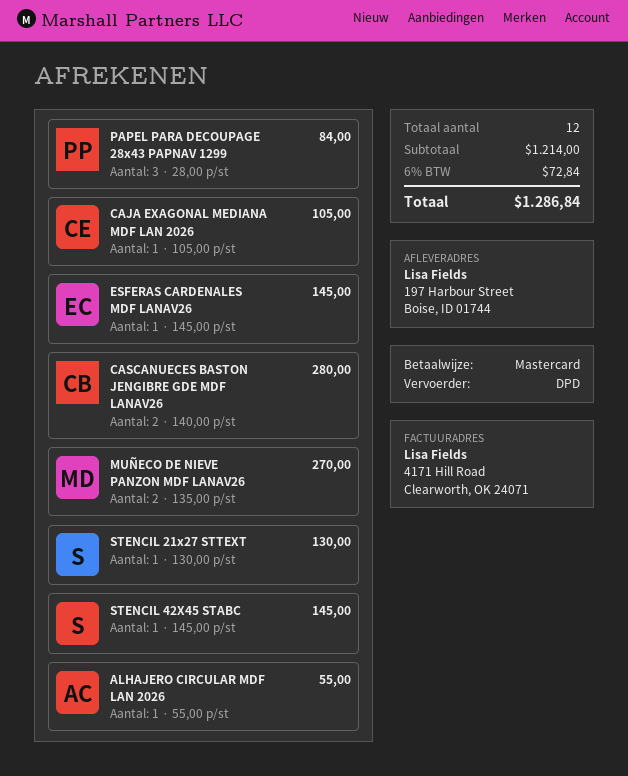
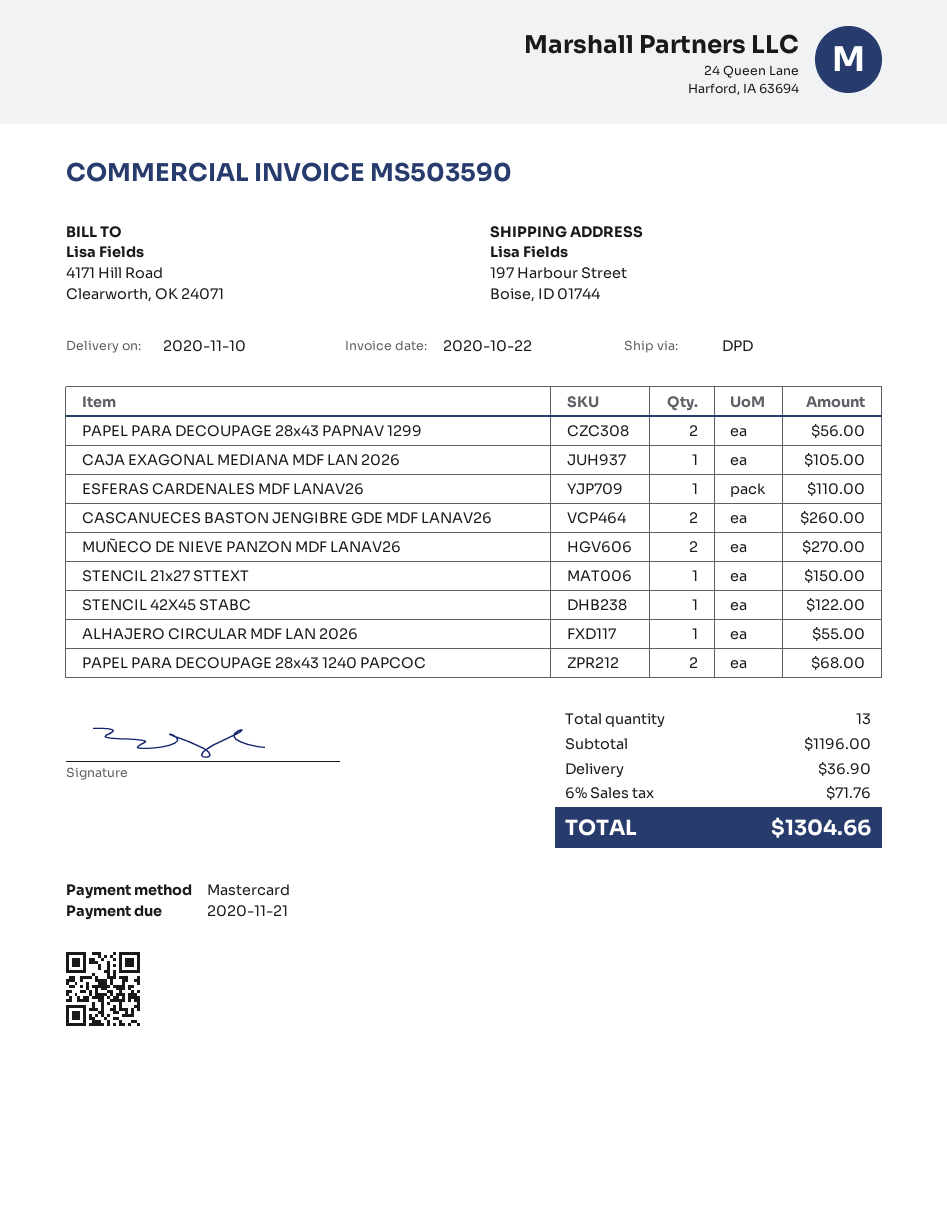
PAPEL PARA DECOUPAGE 28x43 PAPNAV 1299: 3 for 84.00 -> 2 for 56.00
ESFERAS CARDENALES MDF LANAV26: 1 for 145.00 -> 1 for 110.00
CASCANUECES BASTON JENGIBRE GDE MDF LANAV26: 2 for 280.00 -> 2 for 260.00
STENCIL 21x27 STTEXT: 1 for 130.00 -> 1 for 150.00
STENCIL 42X45 STABC: 1 for 145.00 -> 1 for 122.00
PAPEL PARA DECOUPAGE 28x43 1240 PAPCOC: none -> 2 for 68.00
total quantity: 12 -> 13
subtotal: 1214.00 -> 1196.00
shipping: none -> 36.90
tax: 6% = 72.84 -> 6% = 71.76
total: 1286.84 -> 1304.66

